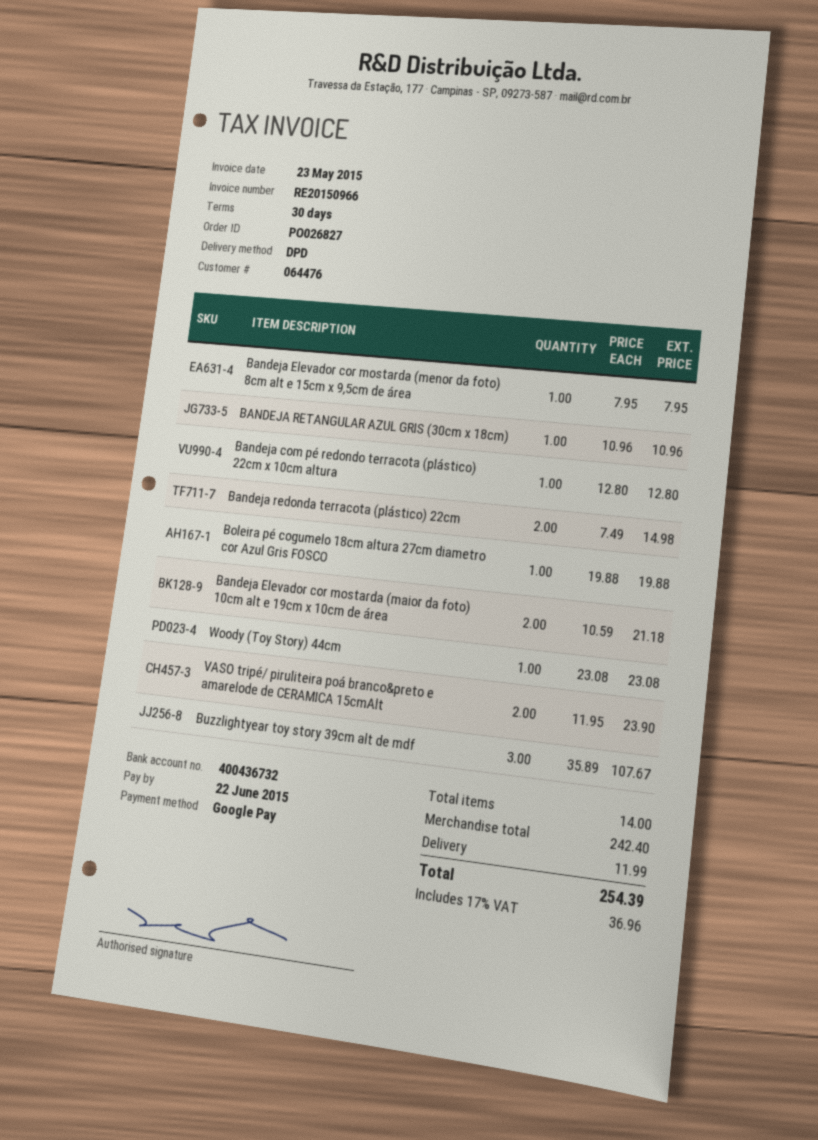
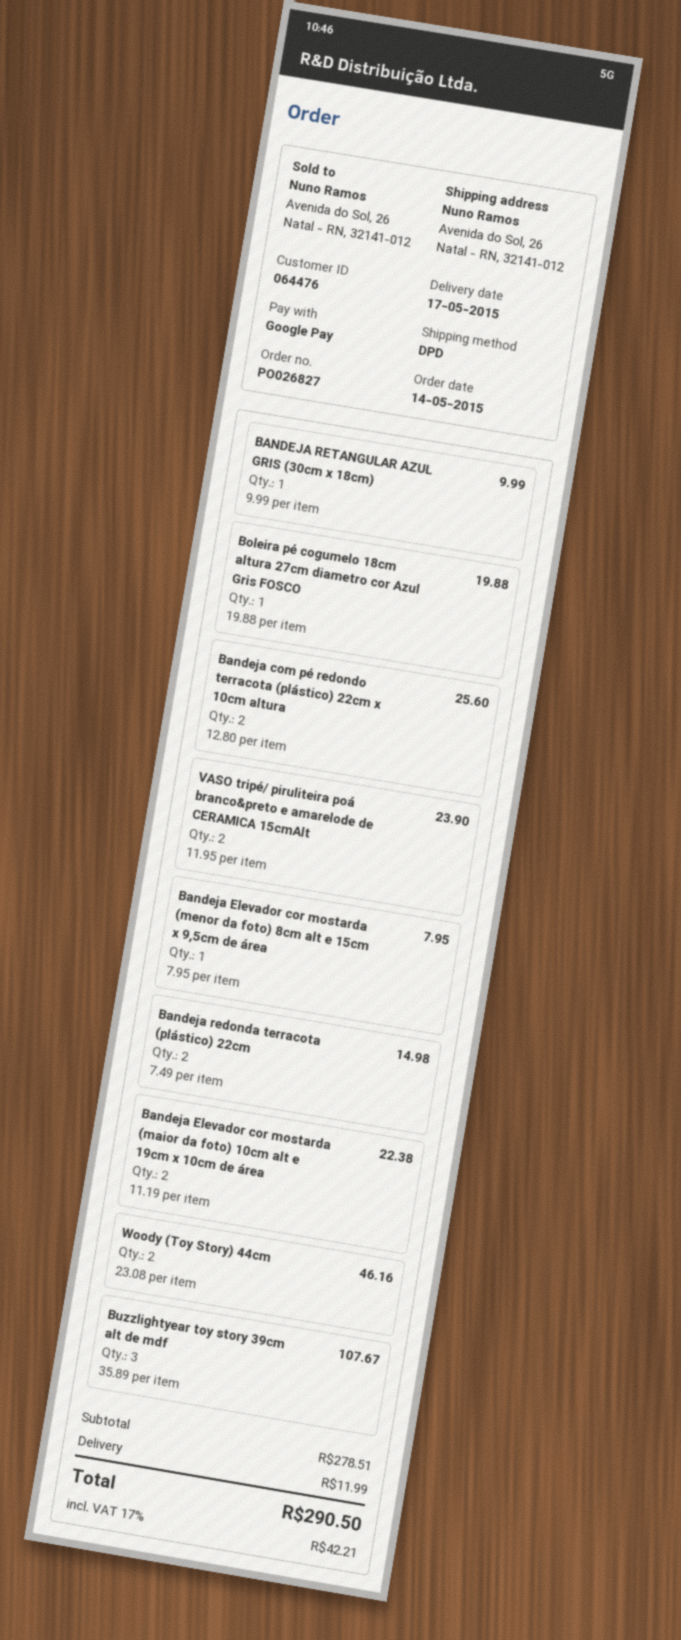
BANDEJA RETANGULAR AZUL GRIS (30cm x 18cm): 1 x 10.96 = 10.96 -> 1 x 9.99 = 9.99
Bandeja com pé redondo terracota (plástico) 22cm x 10cm altura: 1 x 12.80 = 12.80 -> 2 x 12.80 = 25.60
Bandeja Elevador cor mostarda (maior da foto) 10cm alt e 19cm x 10cm de área: 2 x 10.59 = 21.18 -> 2 x 11.19 = 22.38
Woody (Toy Story) 44cm: 1 x 23.08 = 23.08 -> 2 x 23.08 = 46.16
subtotal: 242.40 -> 278.51
tax: 17% = 36.96 -> 17% = 42.21
total: 254.39 -> 290.50

